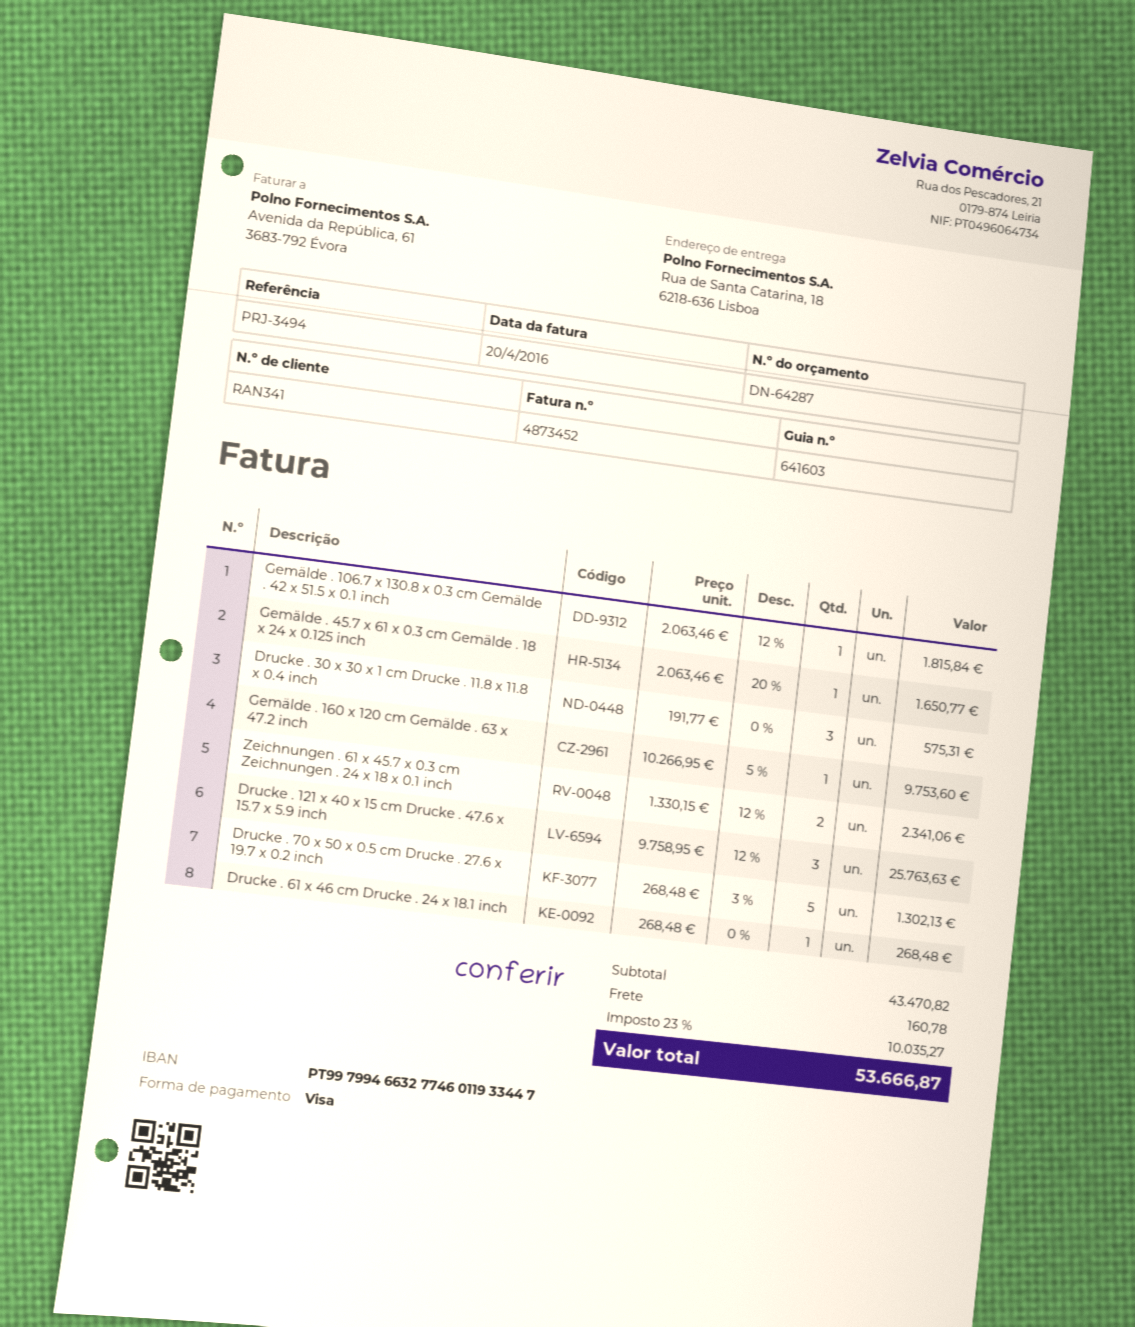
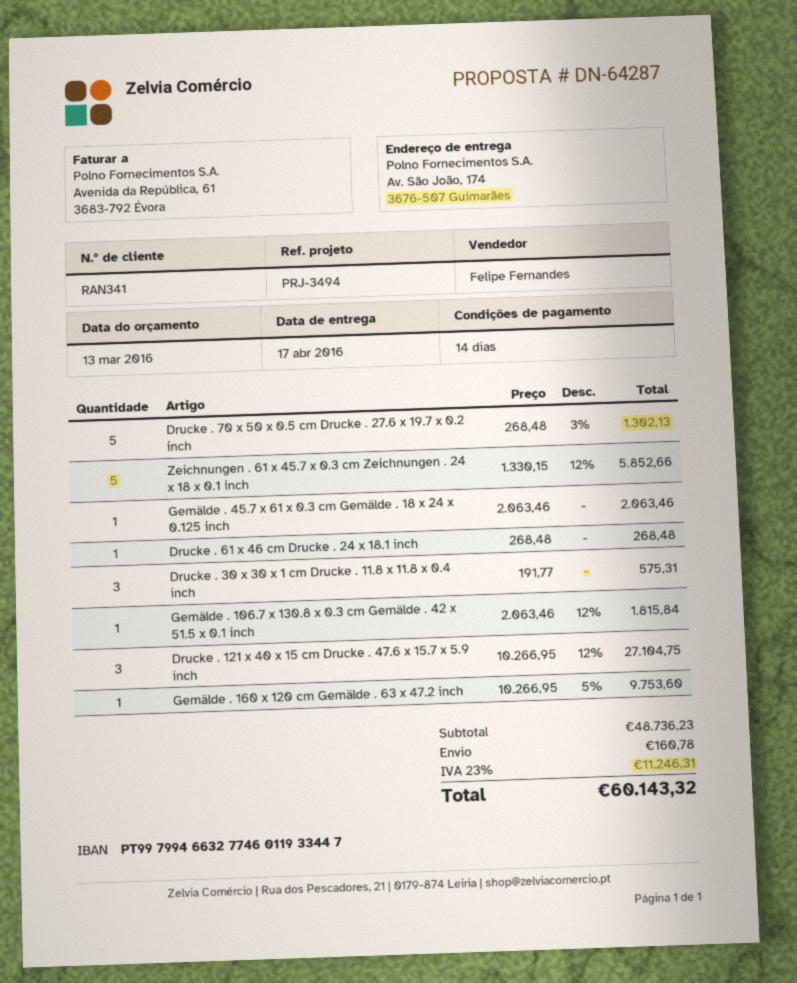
ship to: Rua de Santa Catarina, 18, 6218-636 Lisboa -> Av. São João, 174, 3676-507 Guimarães
Gemälde . 45.7 x 61 x 0.3 cm Gemälde . 18 x 24 x 0.125 inch: 1 x 2063.46 - 20% = 1650.77 -> 1 x 2063.46 = 2063.46
Zeichnungen . 61 x 45.7 x 0.3 cm Zeichnungen . 24 x 18 x 0.1 inch: 2 x 1330.15 - 12% = 2341.06 -> 5 x 1330.15 - 12% = 5852.66
Drucke . 121 x 40 x 15 cm Drucke . 47.6 x 15.7 x 5.9 inch: 3 x 9758.95 - 12% = 25763.63 -> 3 x 10266.95 - 12% = 27104.75
subtotal: 43470.82 -> 48736.23
tax: 23% = 10035.27 -> 23% = 11246.31
total: 53666.87 -> 60143.32

